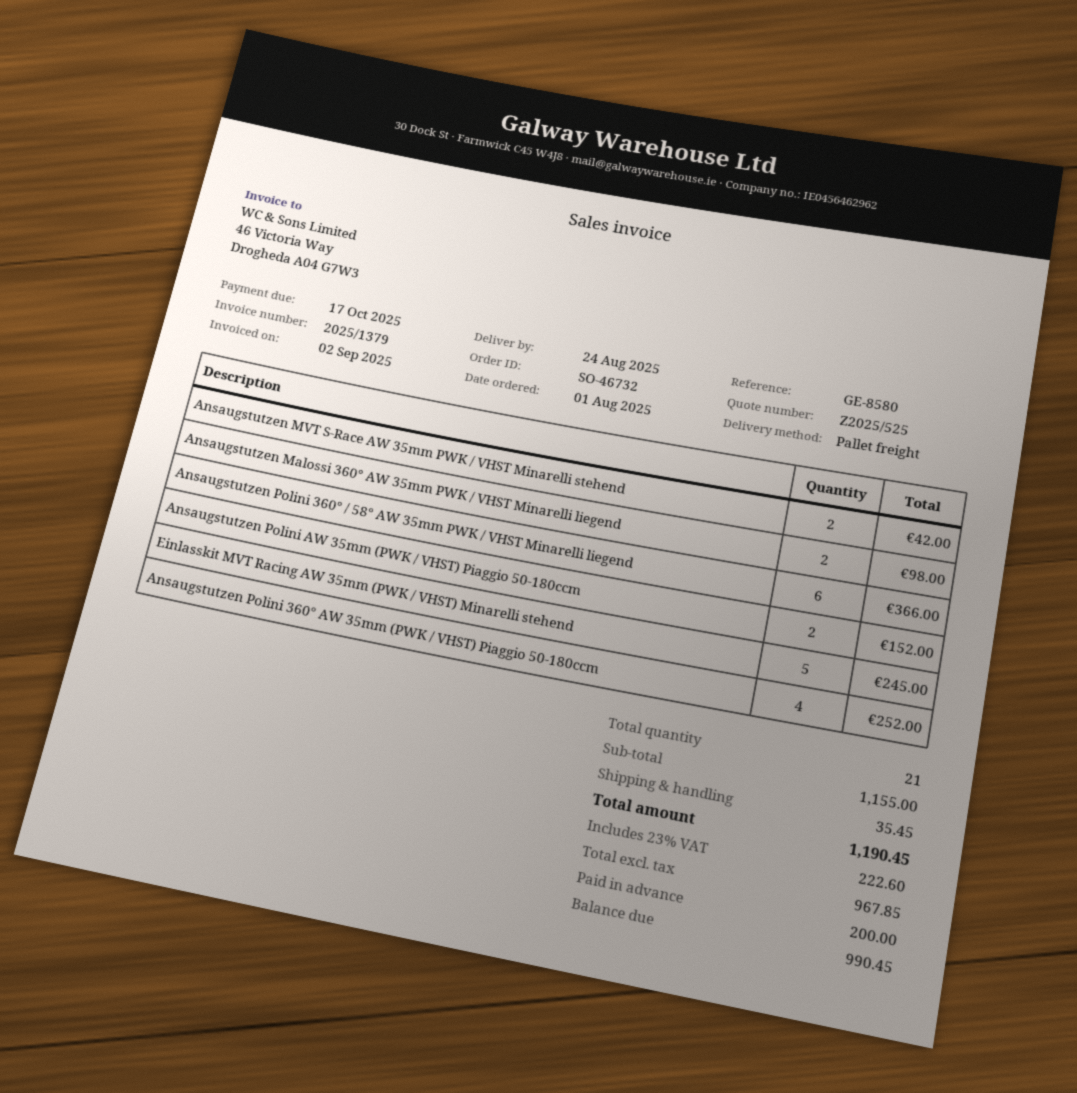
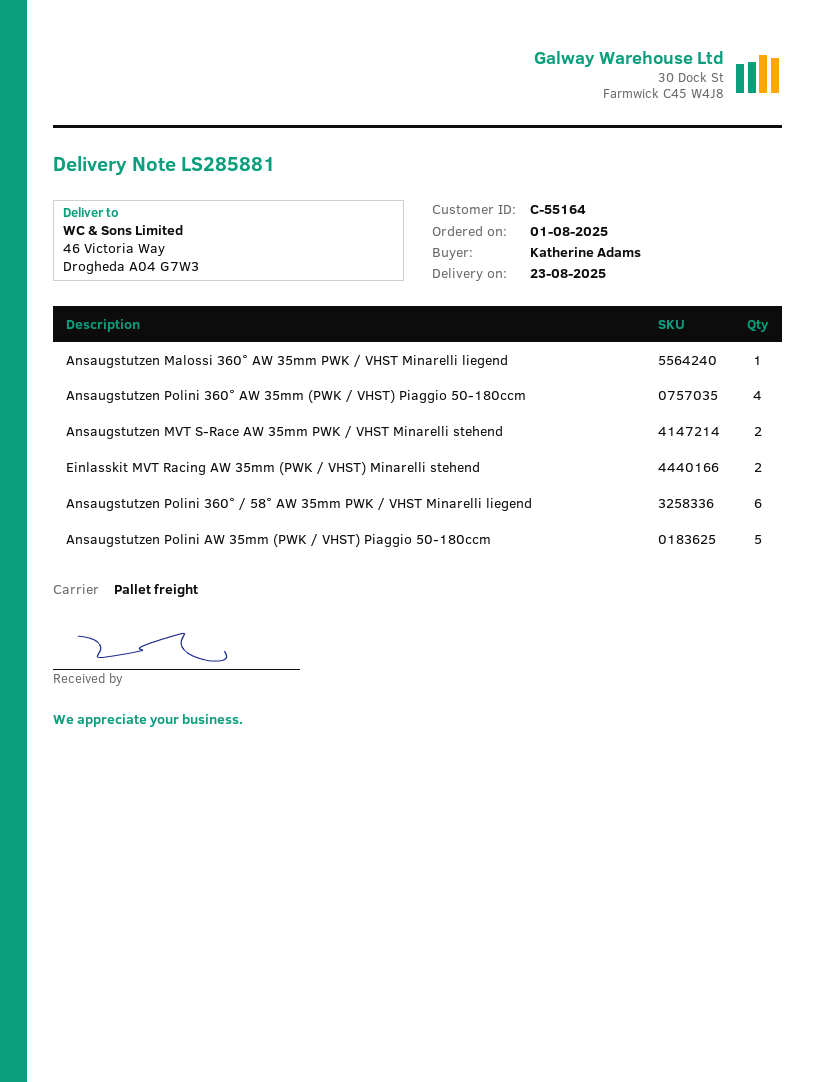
delivery date: 2025-08-24 -> 2025-08-23
Ansaugstutzen Malossi 360° AW 35mm PWK / VHST Minarelli liegend: 2 -> 1
Ansaugstutzen Polini AW 35mm (PWK / VHST) Piaggio 50-180ccm: 2 -> 5
Einlasskit MVT Racing AW 35mm (PWK / VHST) Minarelli stehend: 5 -> 2

